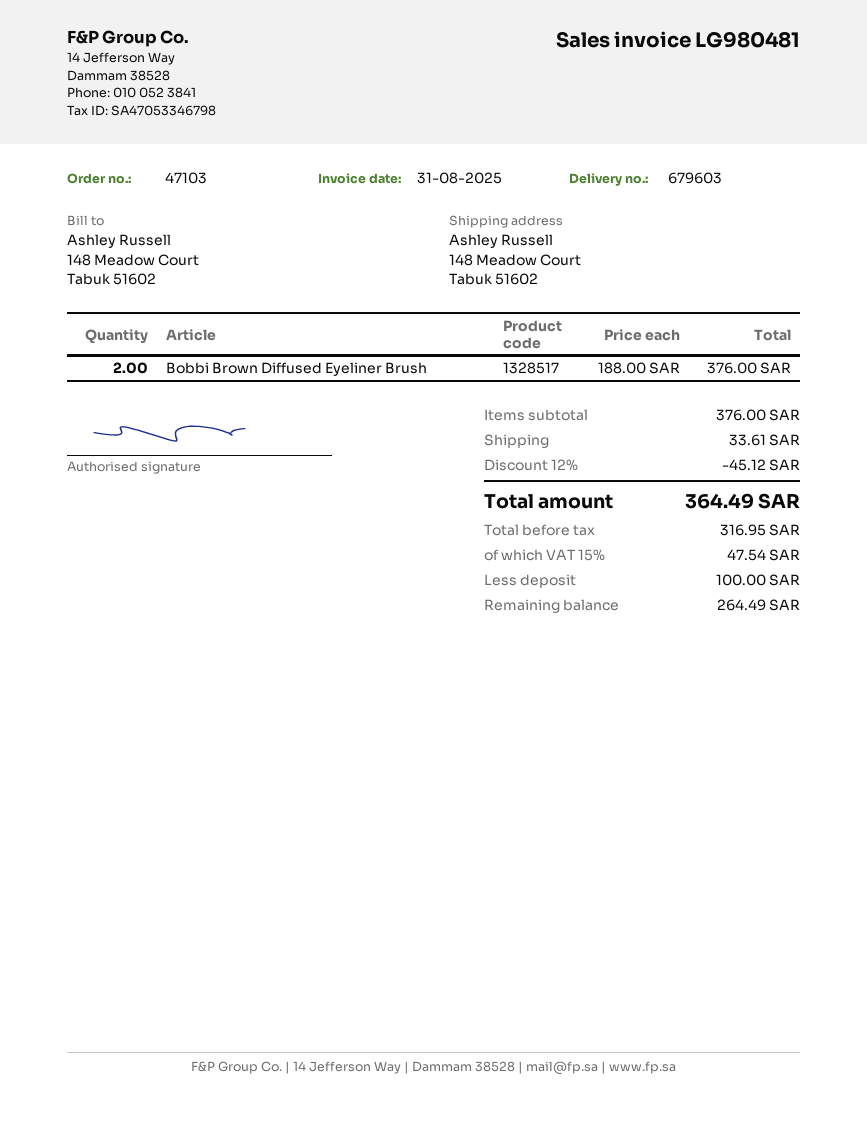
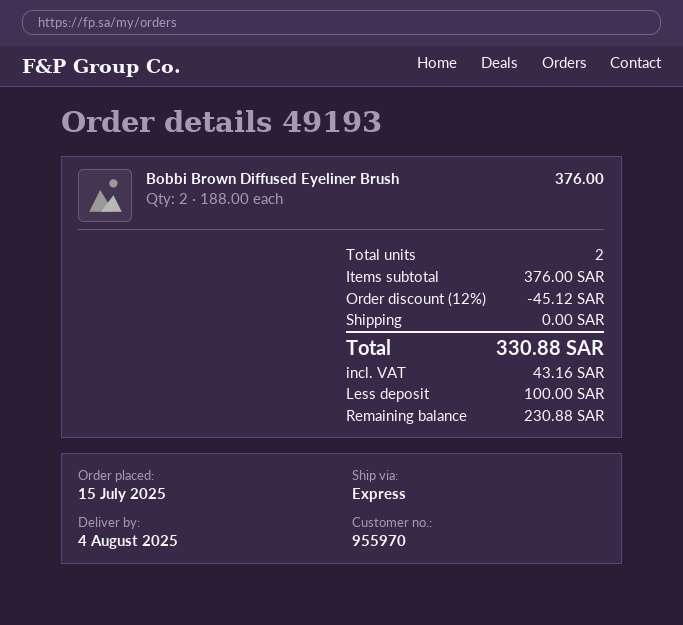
order number: 47103 -> 49193
shipping: 33.61 -> 0.00
tax: 47.54 -> 43.16
total: 364.49 -> 330.88
balance: 264.49 -> 230.88

